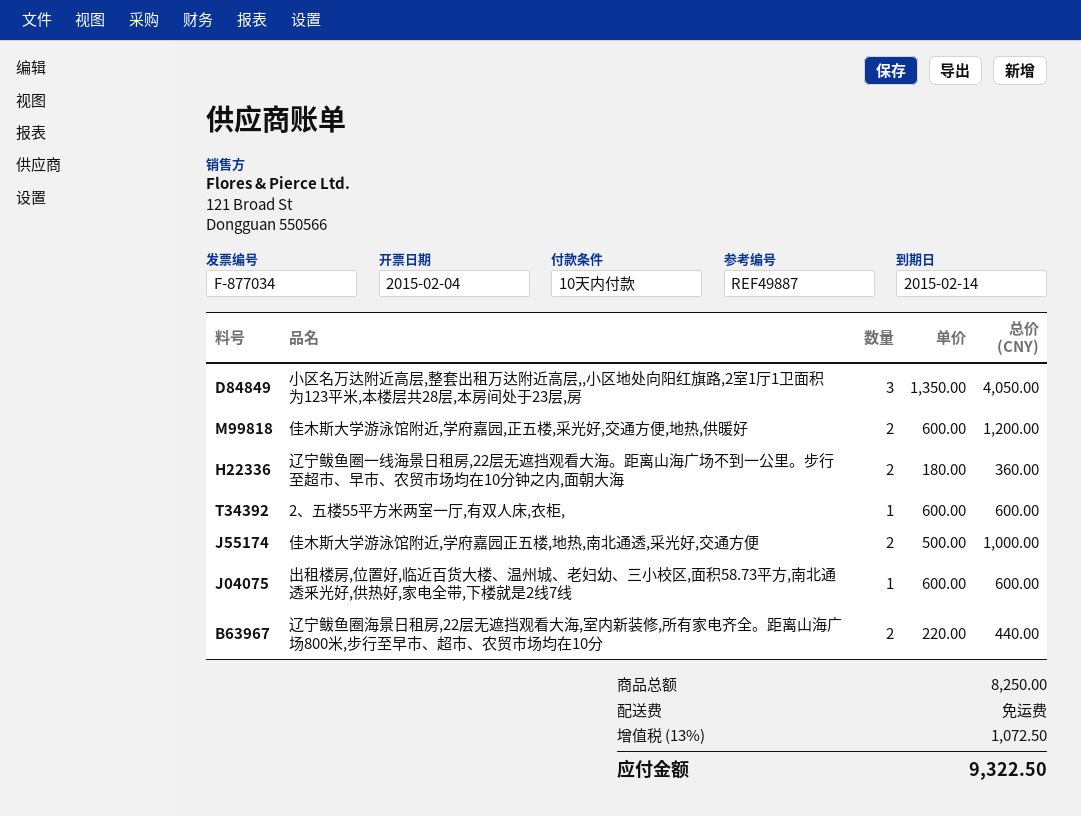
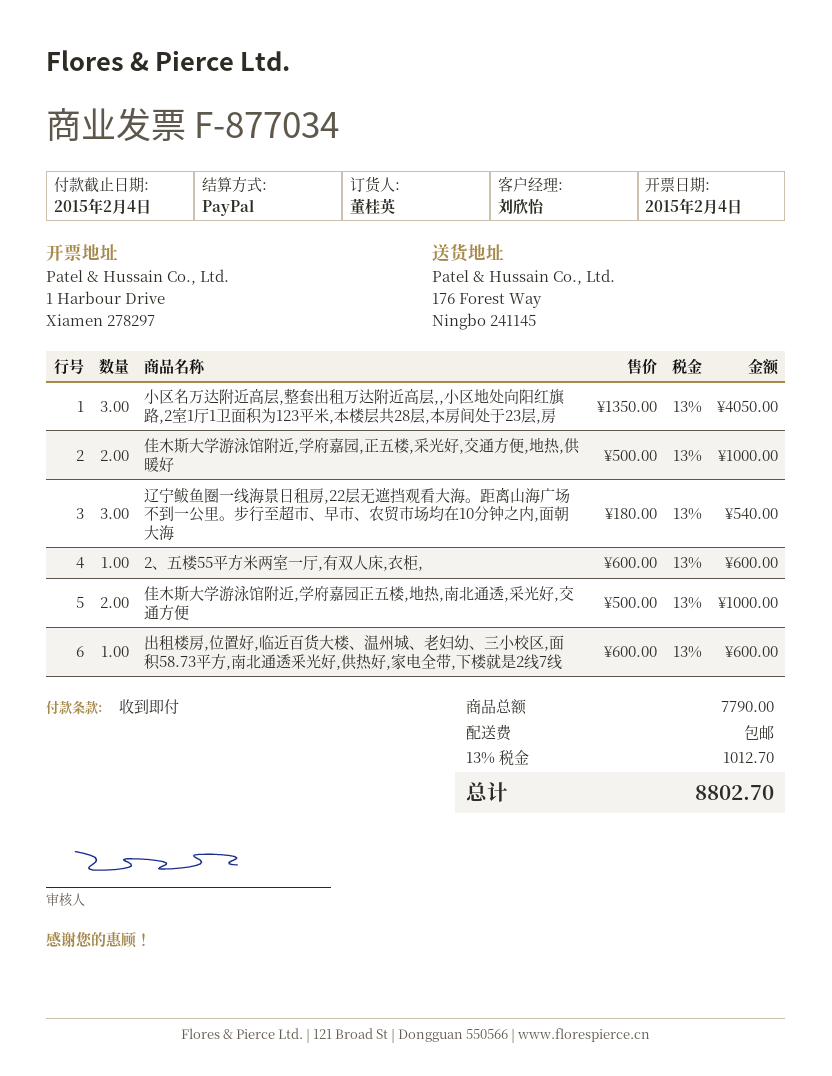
payment terms: 10 days -> on receipt
due date: 2015-02-14 -> 2015-02-04
佳木斯大学游泳馆附近,学府嘉园,正五楼,采光好,交通方便,地热,供暖好: 2 x 600.00 = 1200.00 -> 2 x 500.00 = 1000.00
辽宁鲅鱼圈一线海景日租房,22层无遮挡观看大海。距离山海广场不到一公里。步行至超市、早市、农贸市场均在10分钟之内,面朝大海: 2 x 180.00 = 360.00 -> 3 x 180.00 = 540.00
辽宁鲅鱼圈海景日租房,22层无遮挡观看大海,室内新装修,所有家电齐全。距离山海广场800米,步行至早市、超市、农贸市场均在10分: 2 x 220.00 = 440.00 -> none
subtotal: 8250.00 -> 7790.00
tax: 13% = 1072.50 -> 13% = 1012.70
total: 9322.50 -> 8802.70

